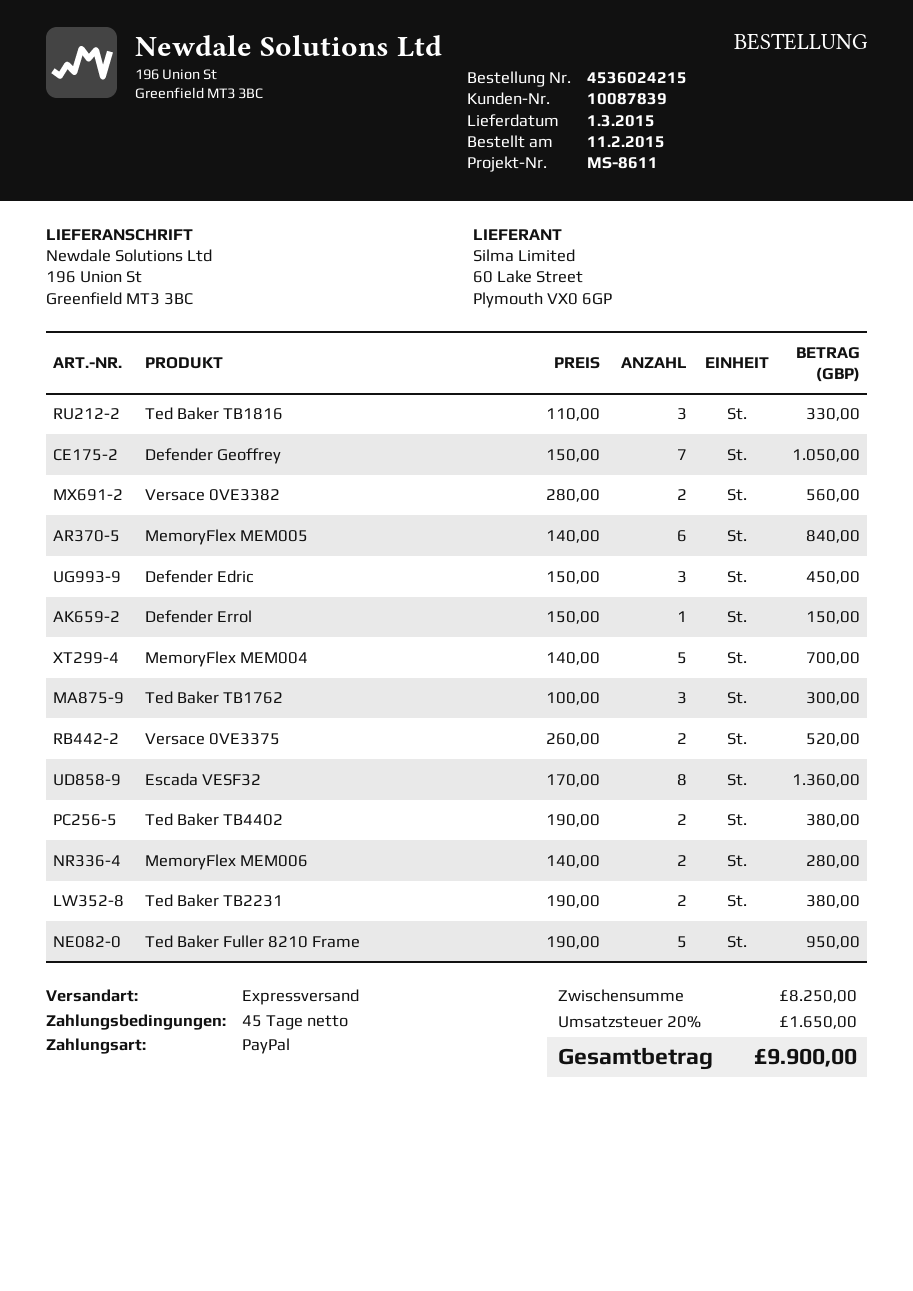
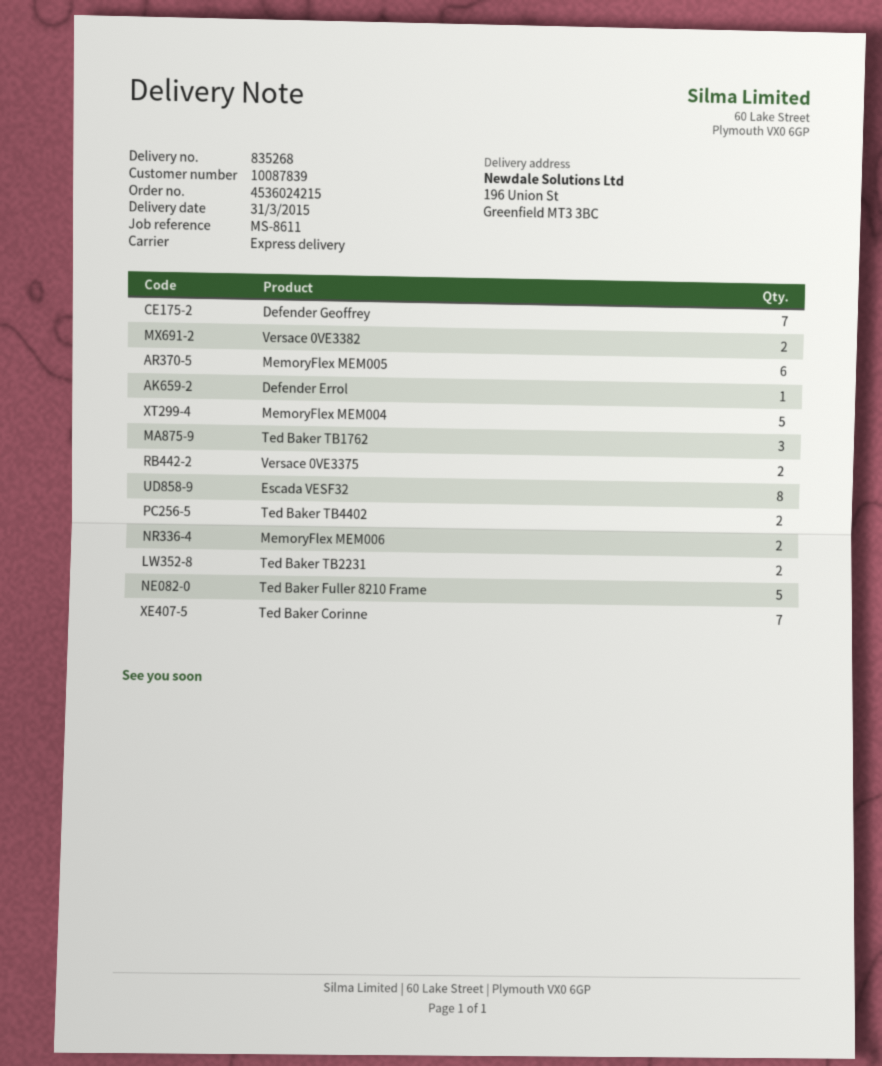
delivery date: 2015-03-01 -> 2015-03-31
Ted Baker TB1816: 3 -> none
Defender Edric: 3 -> none
Ted Baker Corinne: none -> 7

